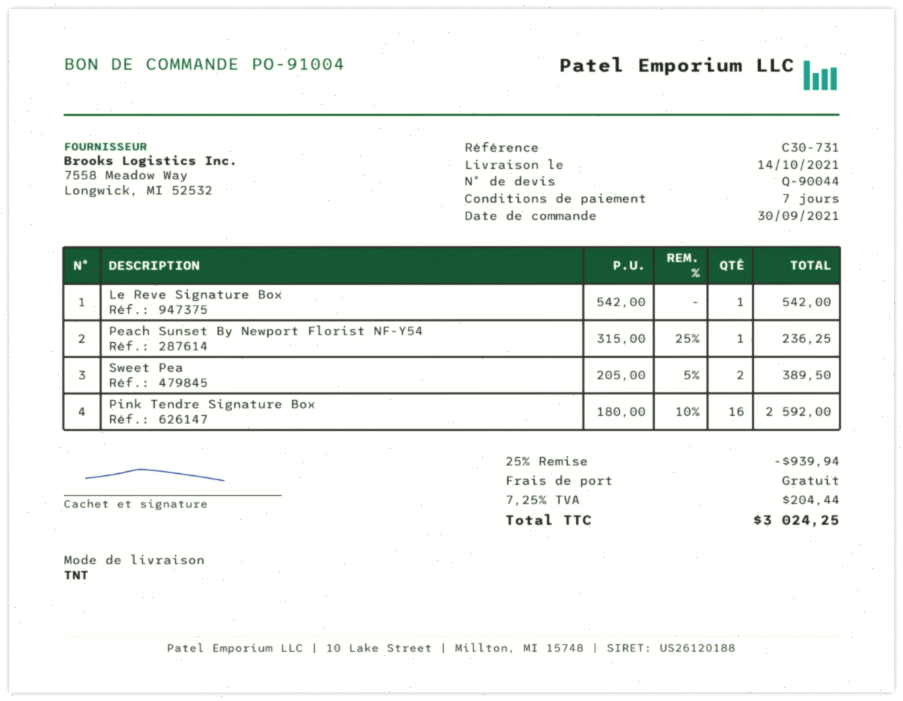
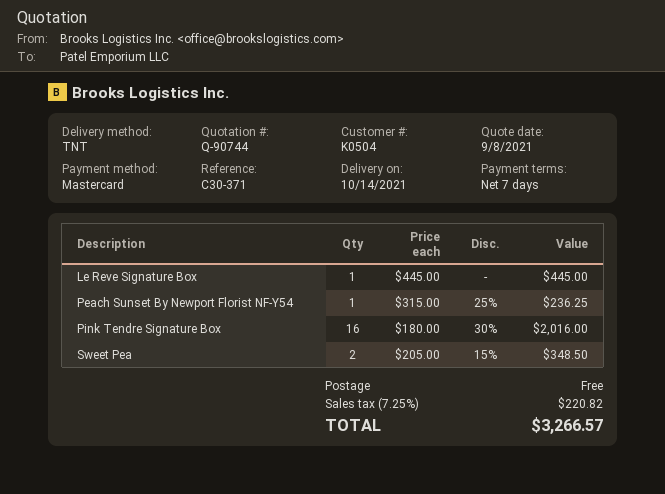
quote number: Q-90044 -> Q-90744
reference: C30-731 -> C30-371
Le Reve Signature Box: 1 x 542.00 = 542.00 -> 1 x 445.00 = 445.00
Sweet Pea: 2 x 205.00 - 5% = 389.50 -> 2 x 205.00 - 15% = 348.50
Pink Tendre Signature Box: 16 x 180.00 - 10% = 2592.00 -> 16 x 180.00 - 30% = 2016.00
discount: 25% = 939.94 -> none
tax: 7.25% = 204.44 -> 7.25% = 220.82
total: 3024.25 -> 3266.57

